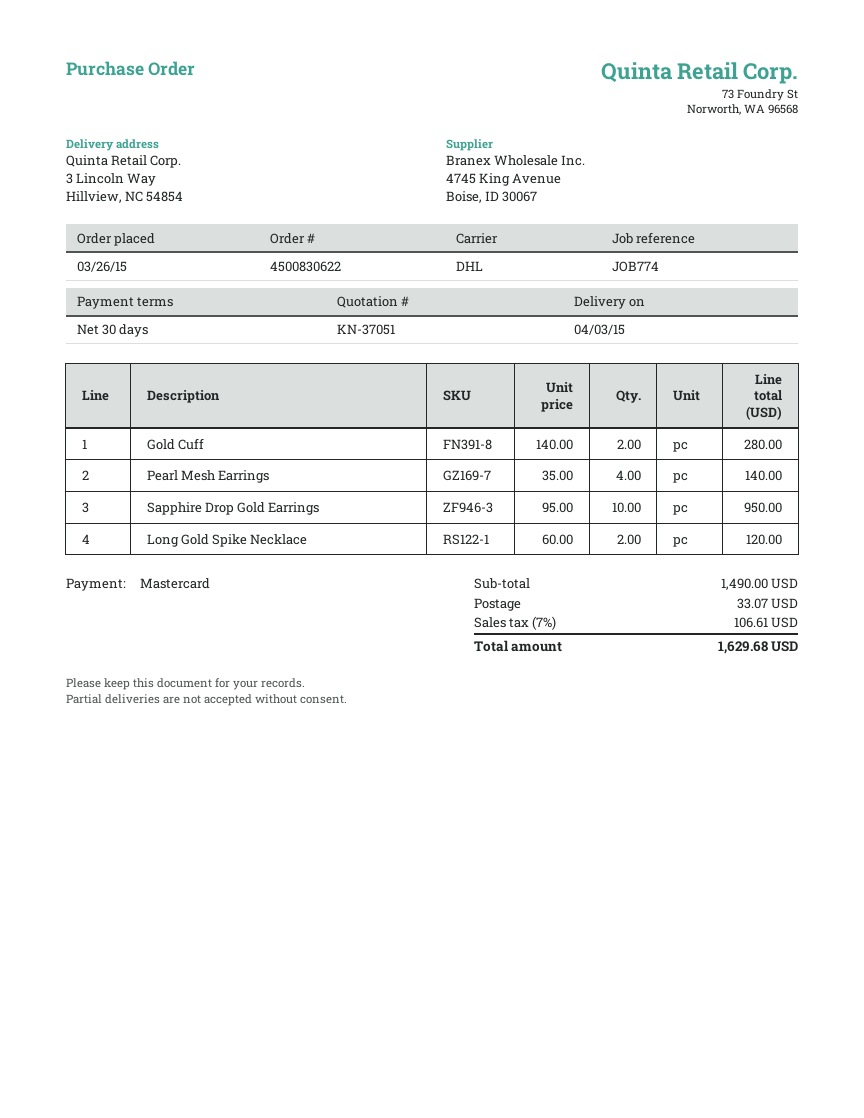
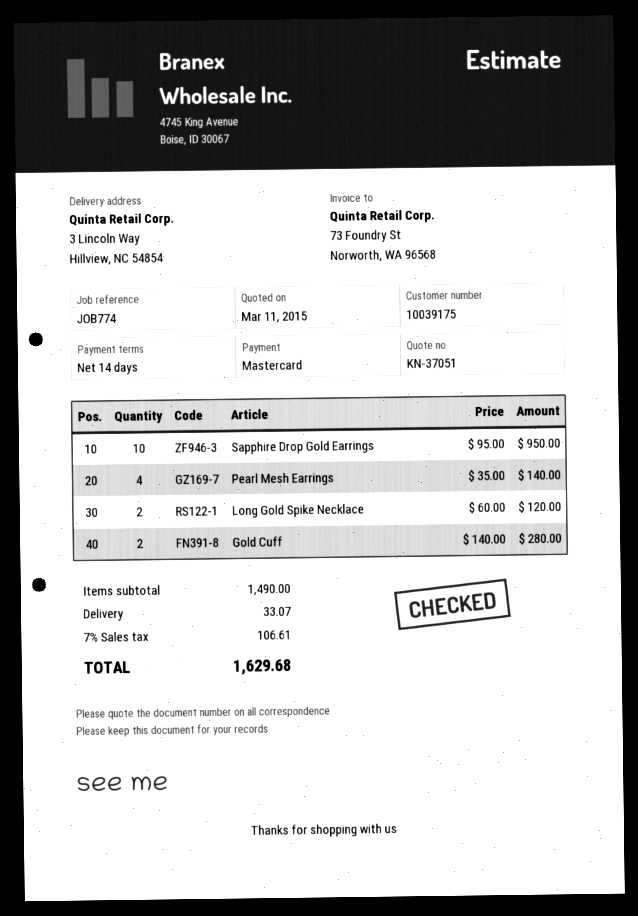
payment terms: 30 days -> 14 days

